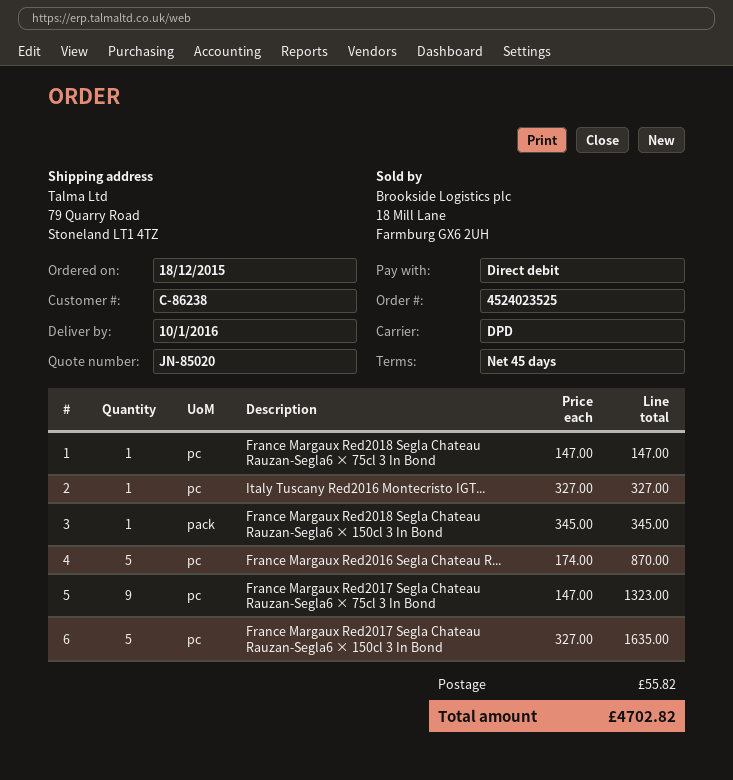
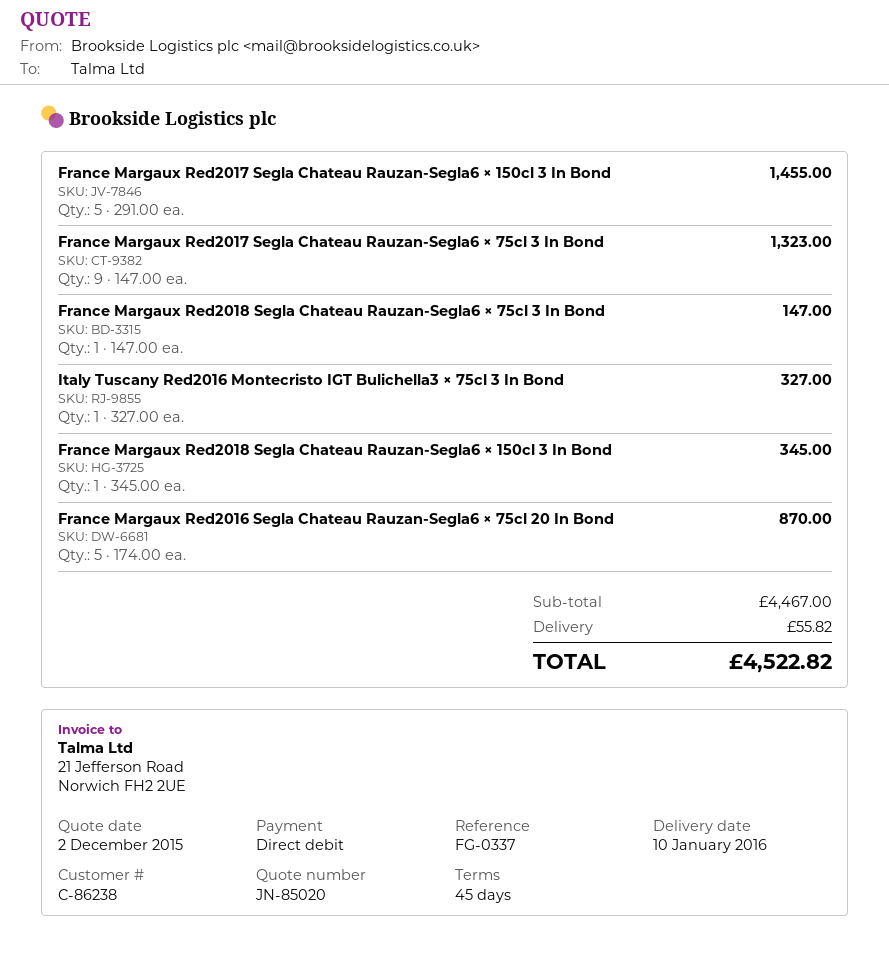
France Margaux Red2017 Segla Chateau Rauzan-Segla6 × 150cl 3 In Bond: 5 x 327.00 = 1635.00 -> 5 x 291.00 = 1455.00
total: 4702.82 -> 4522.82

